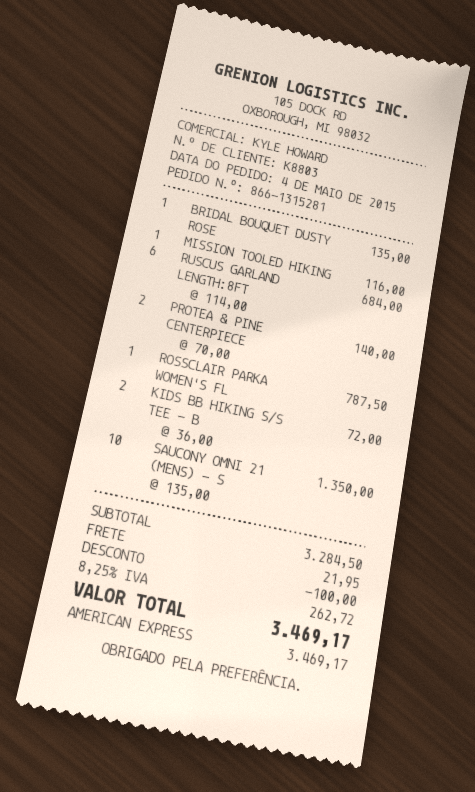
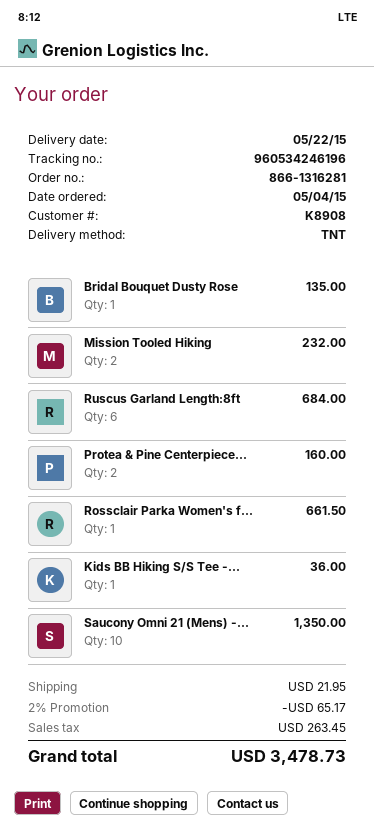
order number: 866-1315281 -> 866-1316281
customer number: K8803 -> K8908
MISSION TOOLED HIKING: 1 for 116.00 -> 2 for 232.00
PROTEA & PINE CENTERPIECE: 2 for 140.00 -> 2 for 160.00
ROSSCLAIR PARKA WOMEN'S FL: 1 for 787.50 -> 1 for 661.50
KIDS BB HIKING S/S TEE - B: 2 for 72.00 -> 1 for 36.00
discount: 100.00 -> 65.17
tax: 262.72 -> 263.45
total: 3469.17 -> 3478.73

